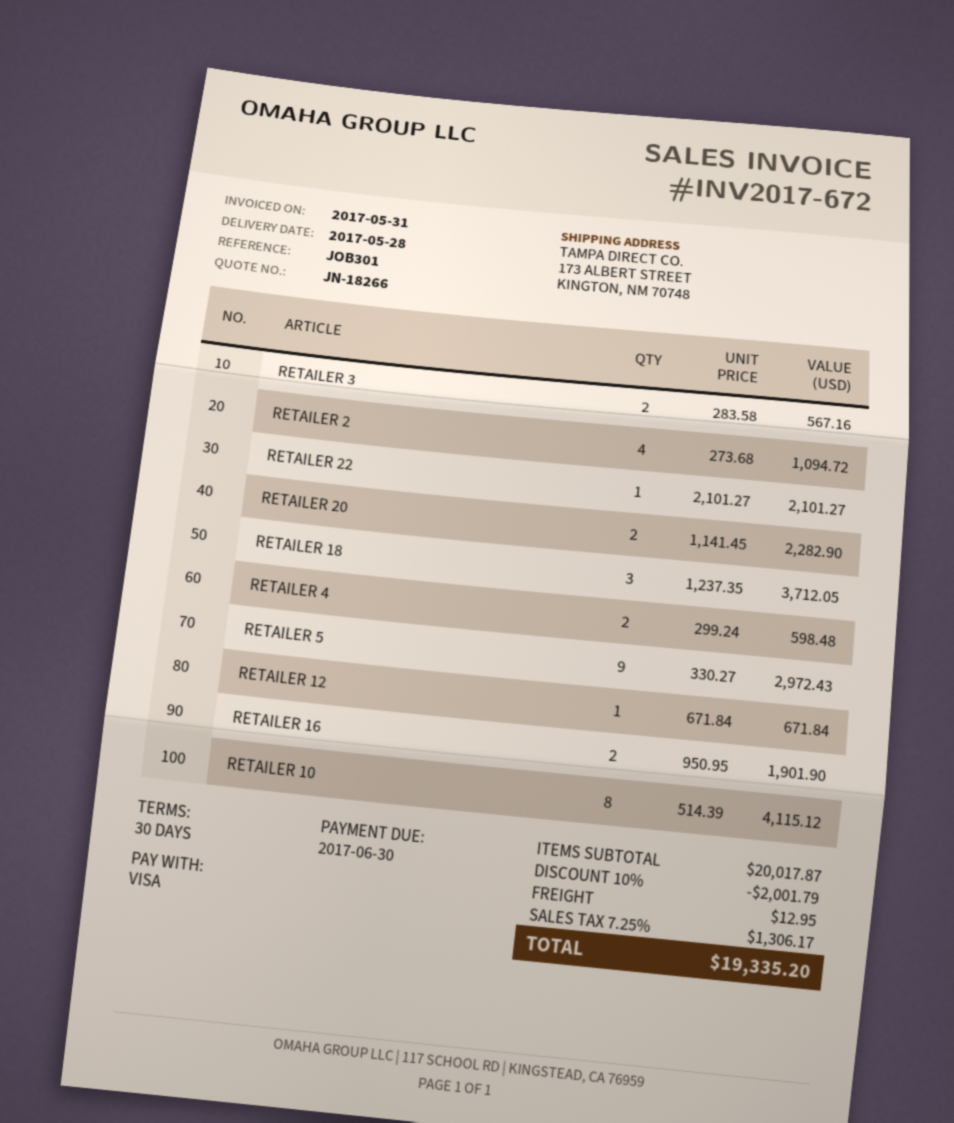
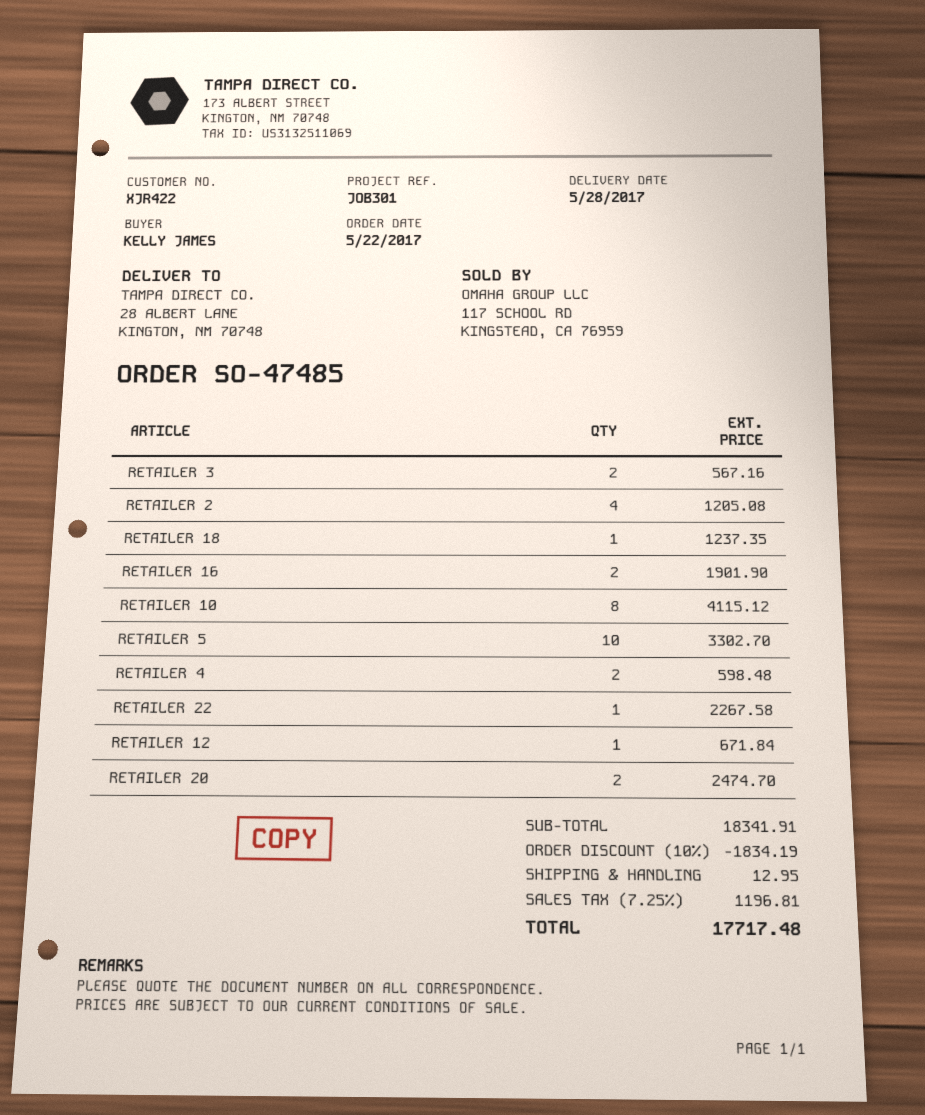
ship to: 173 ALBERT STREET, KINGTON, NM 70748 -> 28 ALBERT LANE, KINGTON, NM 70748
RETAILER 2: 4 for 1094.72 -> 4 for 1205.08
RETAILER 22: 1 for 2101.27 -> 1 for 2267.58
RETAILER 20: 2 for 2282.90 -> 2 for 2474.70
RETAILER 18: 3 for 3712.05 -> 1 for 1237.35
RETAILER 5: 9 for 2972.43 -> 10 for 3302.70
subtotal: 20017.87 -> 18341.91
discount: 10% = 2001.79 -> 10% = 1834.19
tax: 7.25% = 1306.17 -> 7.25% = 1196.81
total: 19335.20 -> 17717.48

